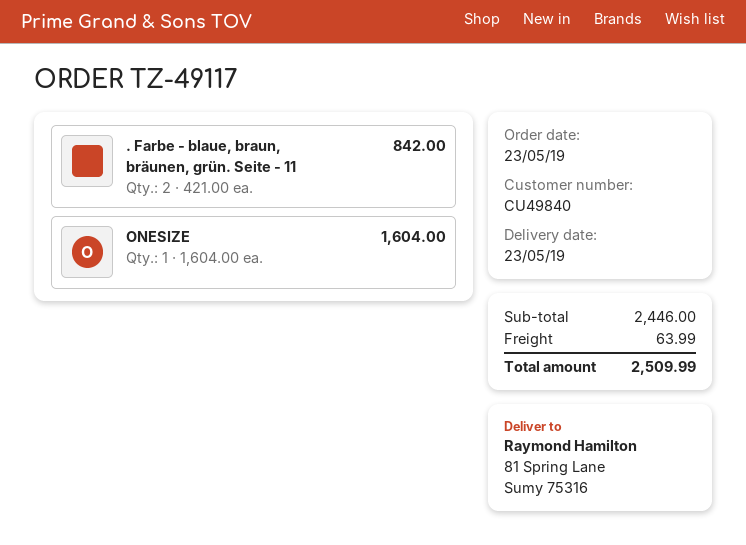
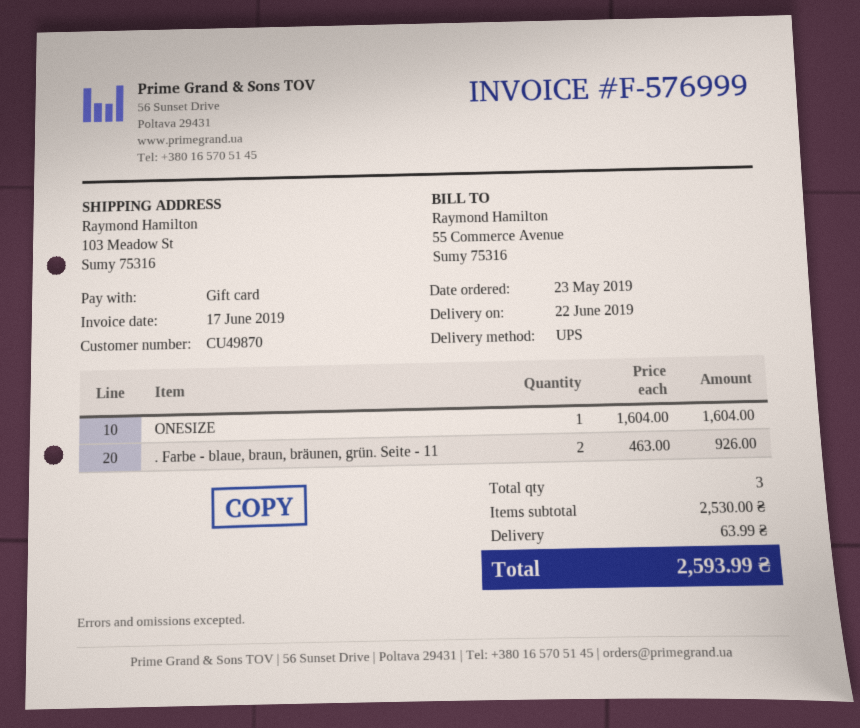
delivery date: 2019-05-23 -> 2019-06-22
customer number: CU49840 -> CU49870
ship to: 81 Spring Lane, Sumy 75316 -> 103 Meadow St, Sumy 75316
. Farbe - blaue, braun, bräunen, grün. Seite - 11: 2 x 421.00 = 842.00 -> 2 x 463.00 = 926.00
subtotal: 2446.00 -> 2530.00
total: 2509.99 -> 2593.99

